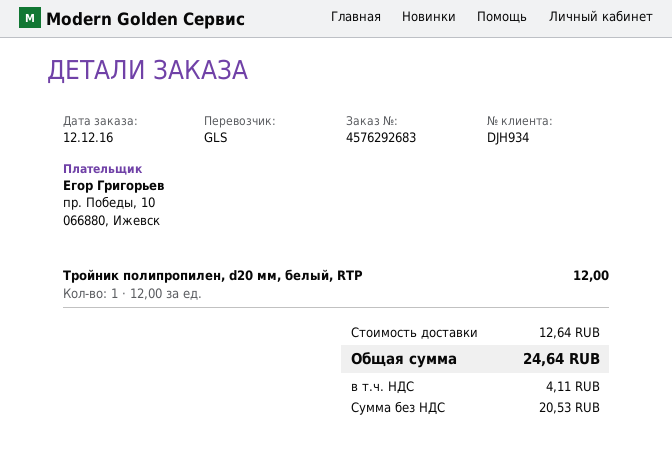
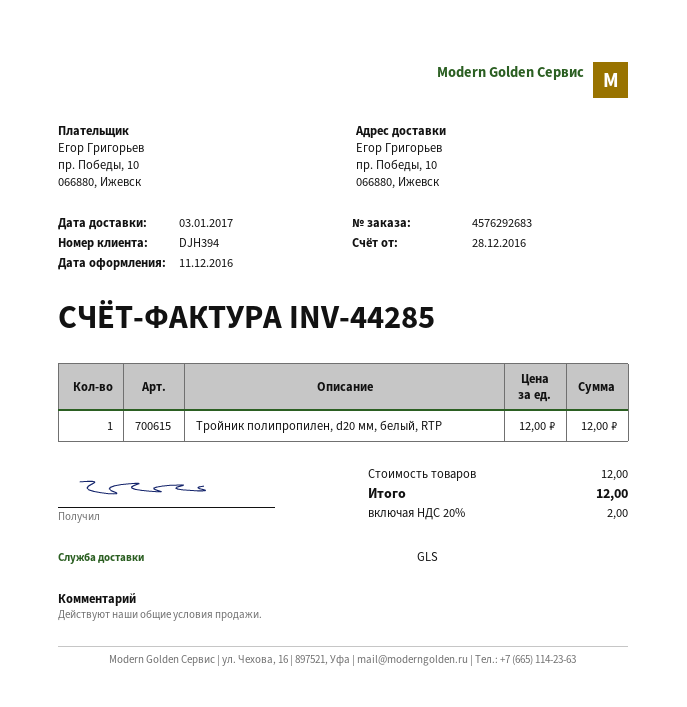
order date: 2016-12-12 -> 2016-12-11
customer number: DJH934 -> DJH394
shipping: 12.64 -> none
tax: 4.11 -> 2.00
total: 24.64 -> 12.00

